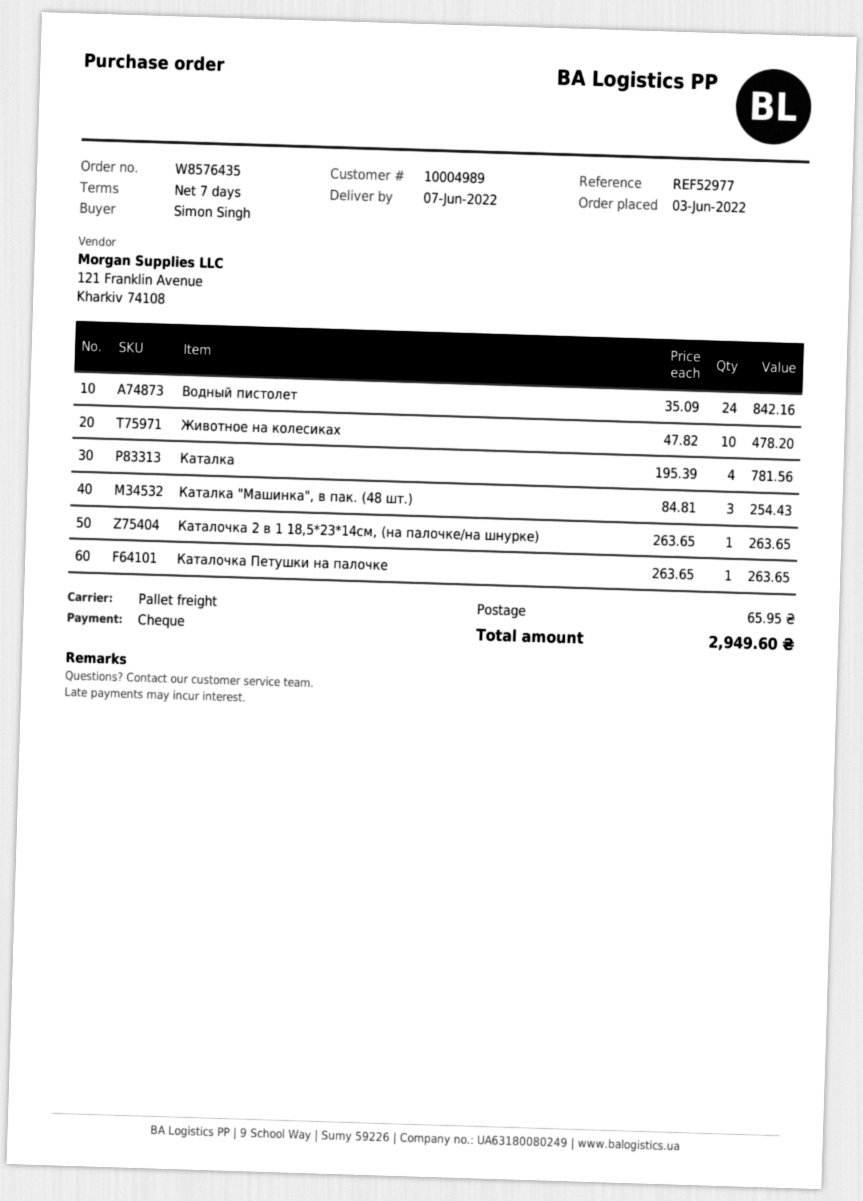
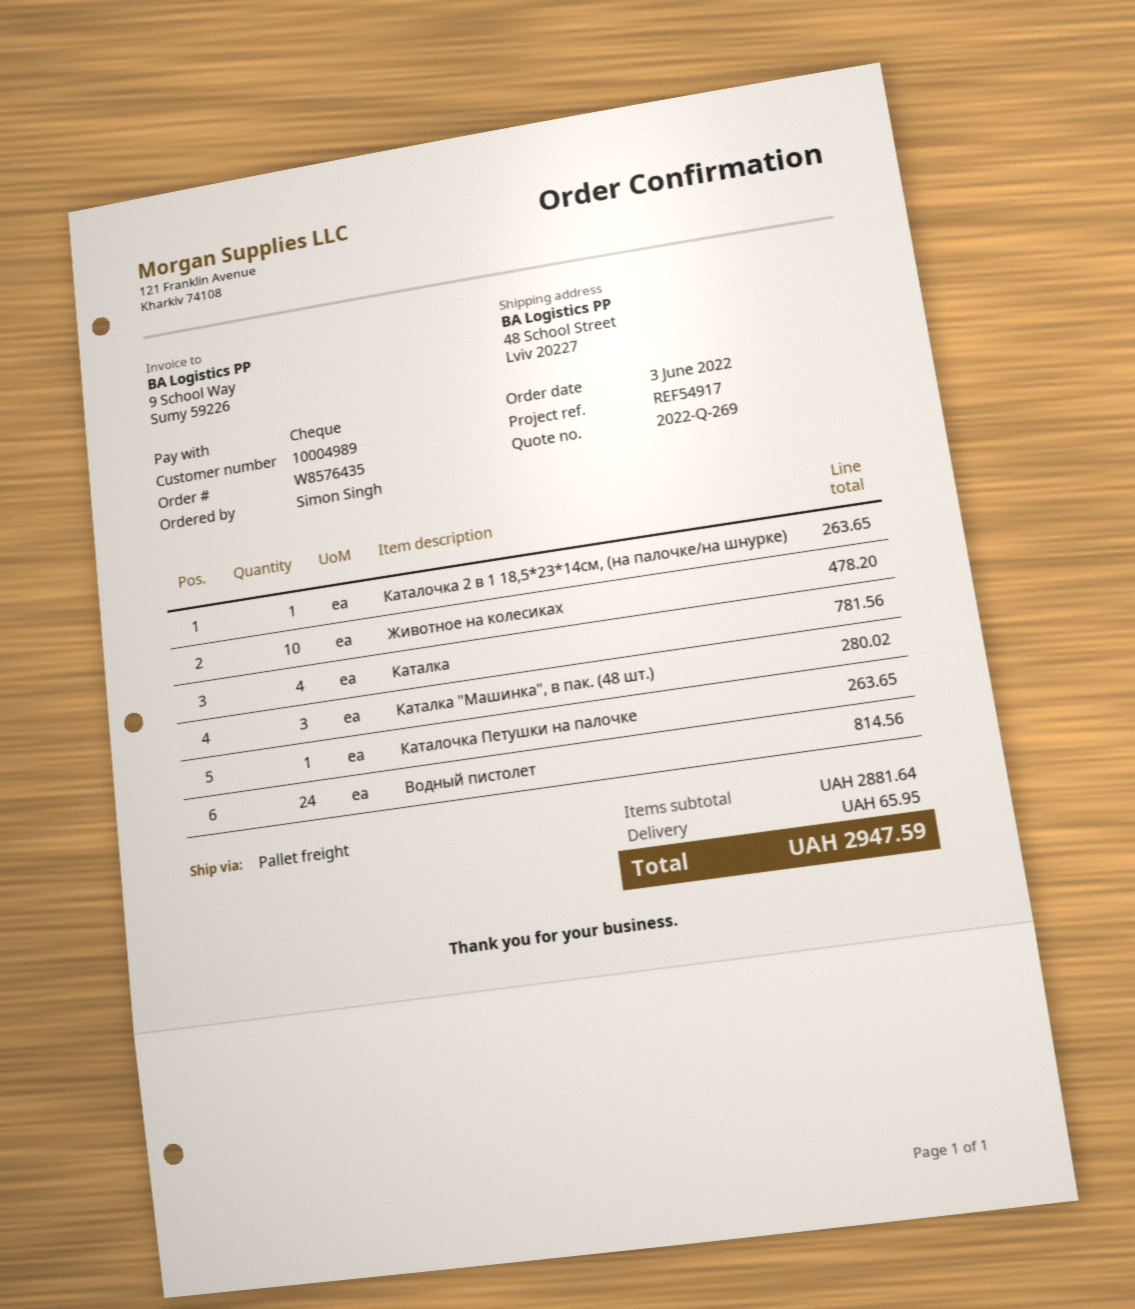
reference: REF52977 -> REF54917
Водный пистолет: 24 for 842.16 -> 24 for 814.56
Каталка "Машинка", в пак. (48 шт.): 3 for 254.43 -> 3 for 280.02
total: 2949.60 -> 2947.59

